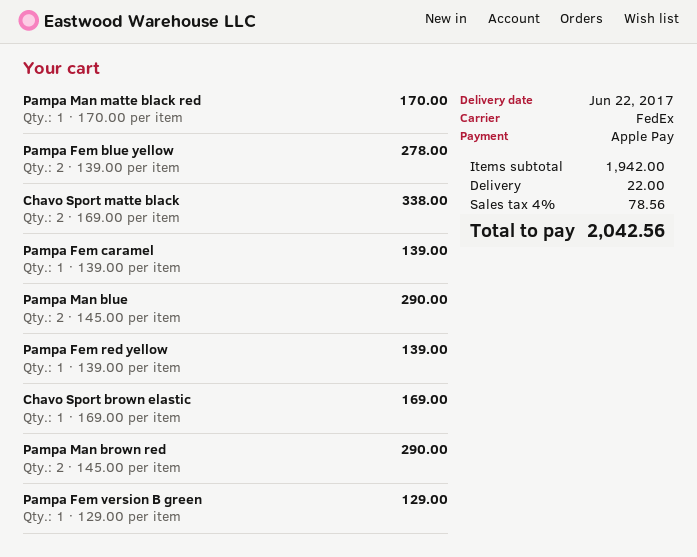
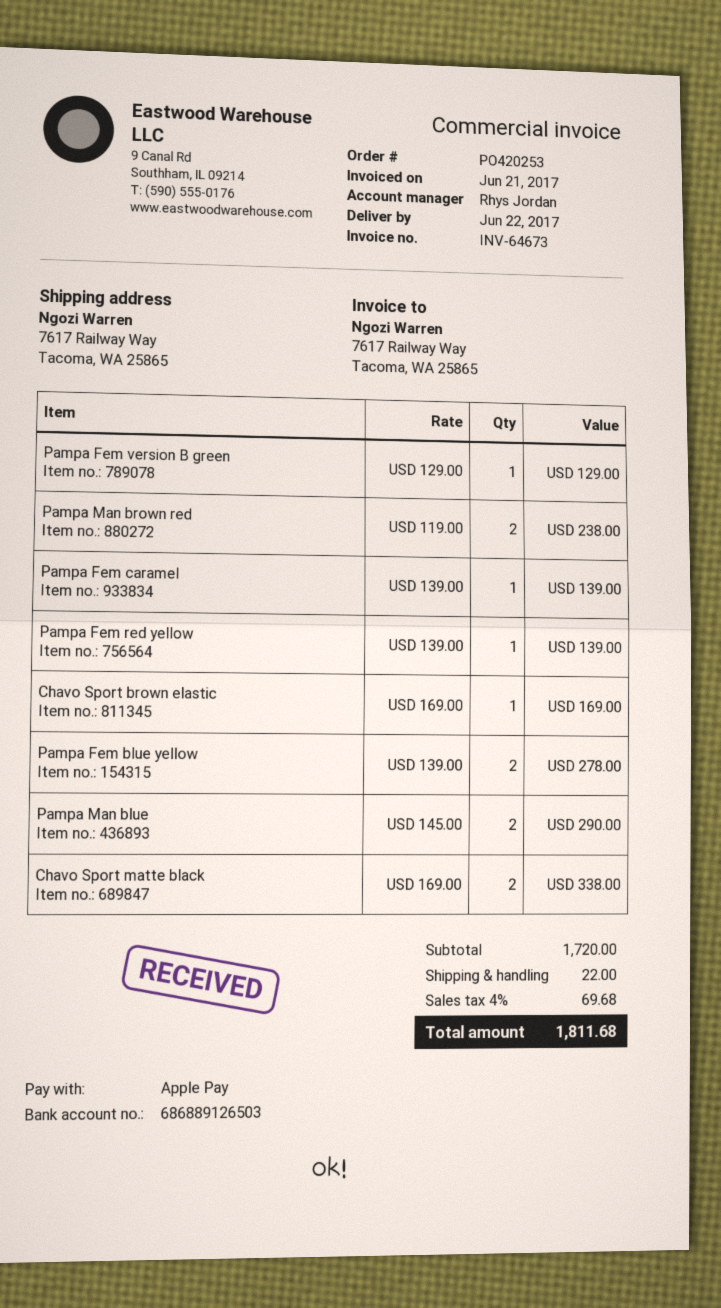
Pampa Man matte black red: 1 x 170.00 = 170.00 -> none
Pampa Man brown red: 2 x 145.00 = 290.00 -> 2 x 119.00 = 238.00
subtotal: 1942.00 -> 1720.00
tax: 4% = 78.56 -> 4% = 69.68
total: 2042.56 -> 1811.68

